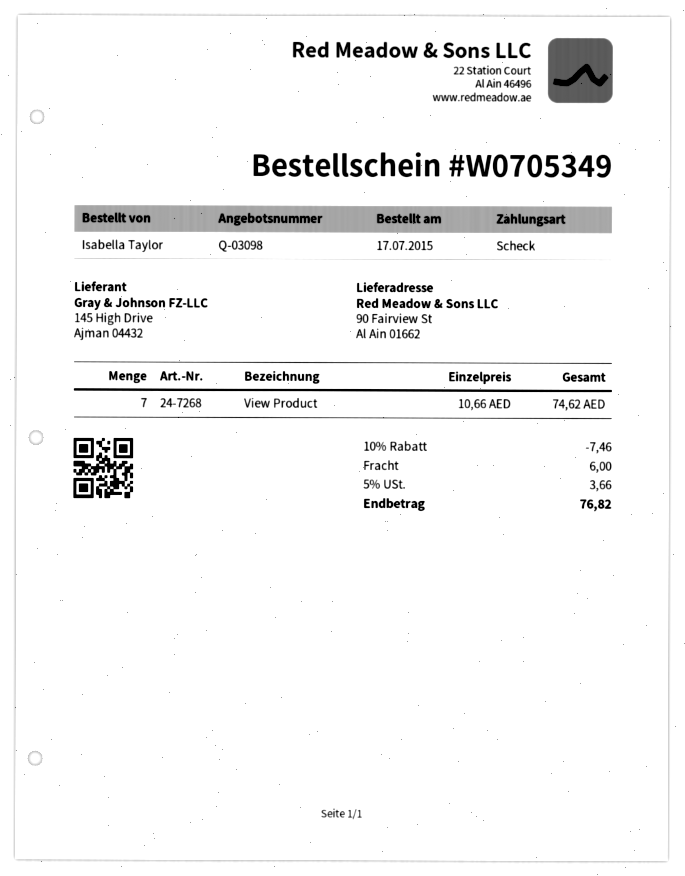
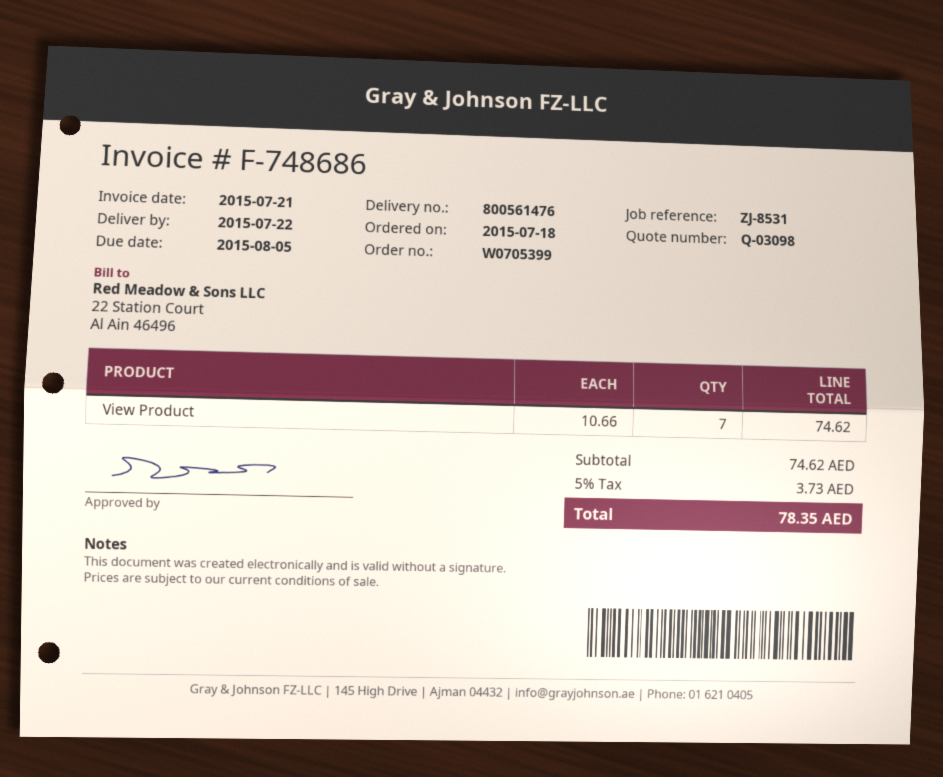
order number: W0705349 -> W0705399
order date: 2015-07-17 -> 2015-07-18
discount: 10% = 7.46 -> none
shipping: 6.00 -> none
tax: 5% = 3.66 -> 5% = 3.73
total: 76.82 -> 78.35

